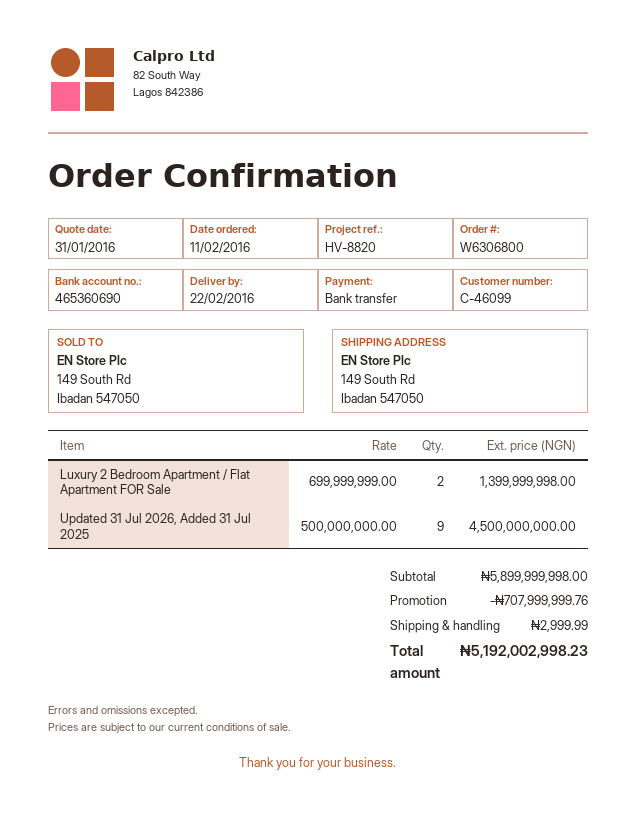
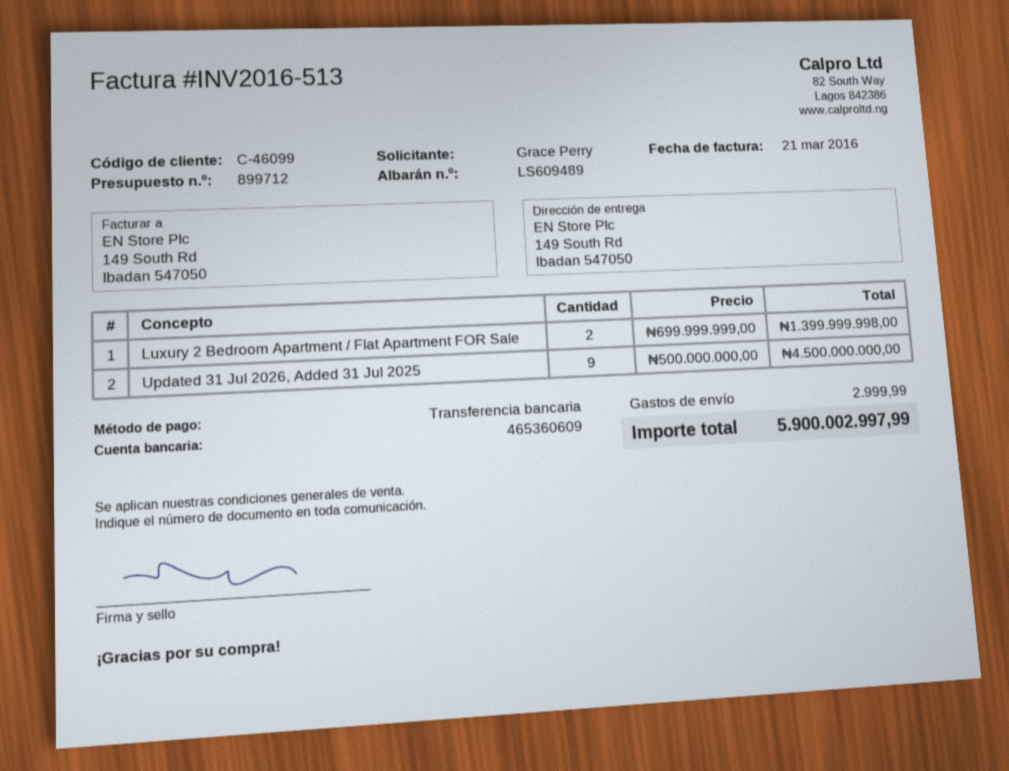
bank account: 465360690 -> 465360609
discount: 707999999.76 -> none
total: 5192002998.23 -> 5900002997.99

